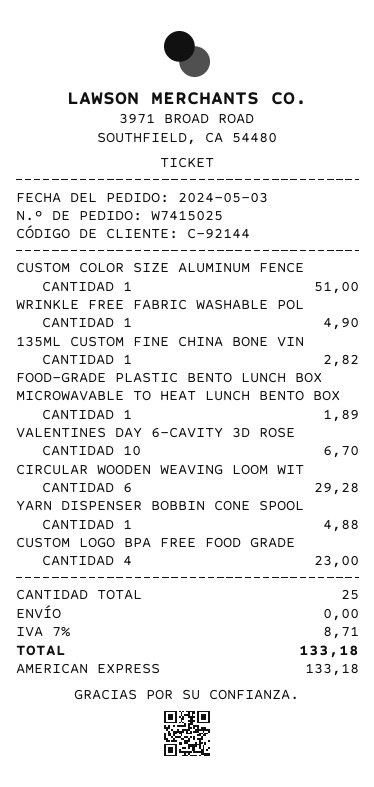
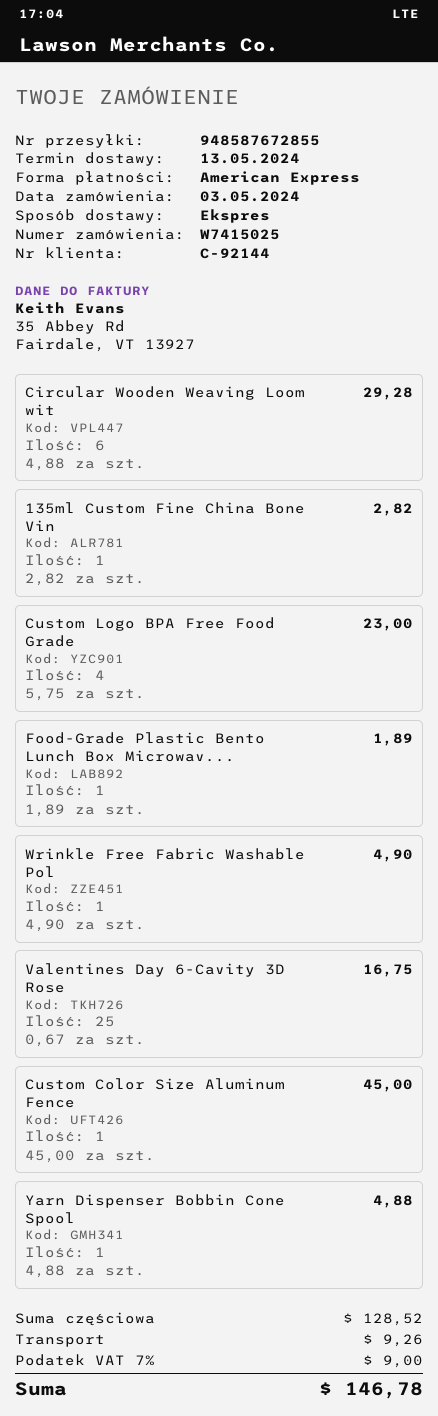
CUSTOM COLOR SIZE ALUMINUM FENCE: 1 for 51.00 -> 1 for 45.00
VALENTINES DAY 6-CAVITY 3D ROSE: 10 for 6.70 -> 25 for 16.75
shipping: 0.00 -> 9.26
tax: 7% = 8.71 -> 7% = 9.00
total: 133.18 -> 146.78

